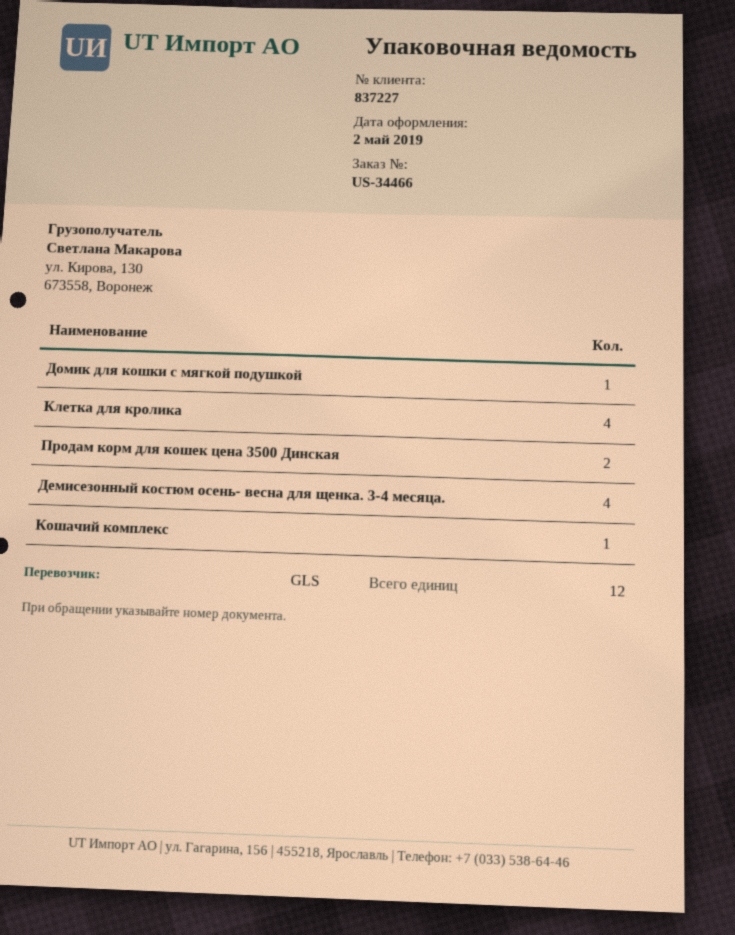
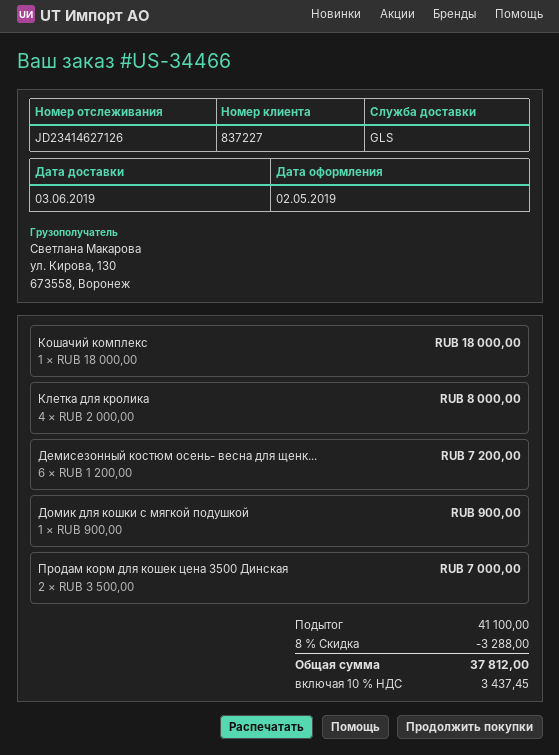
Демисезонный костюм осень- весна для щенка. 3-4 месяца.: 4 -> 6

